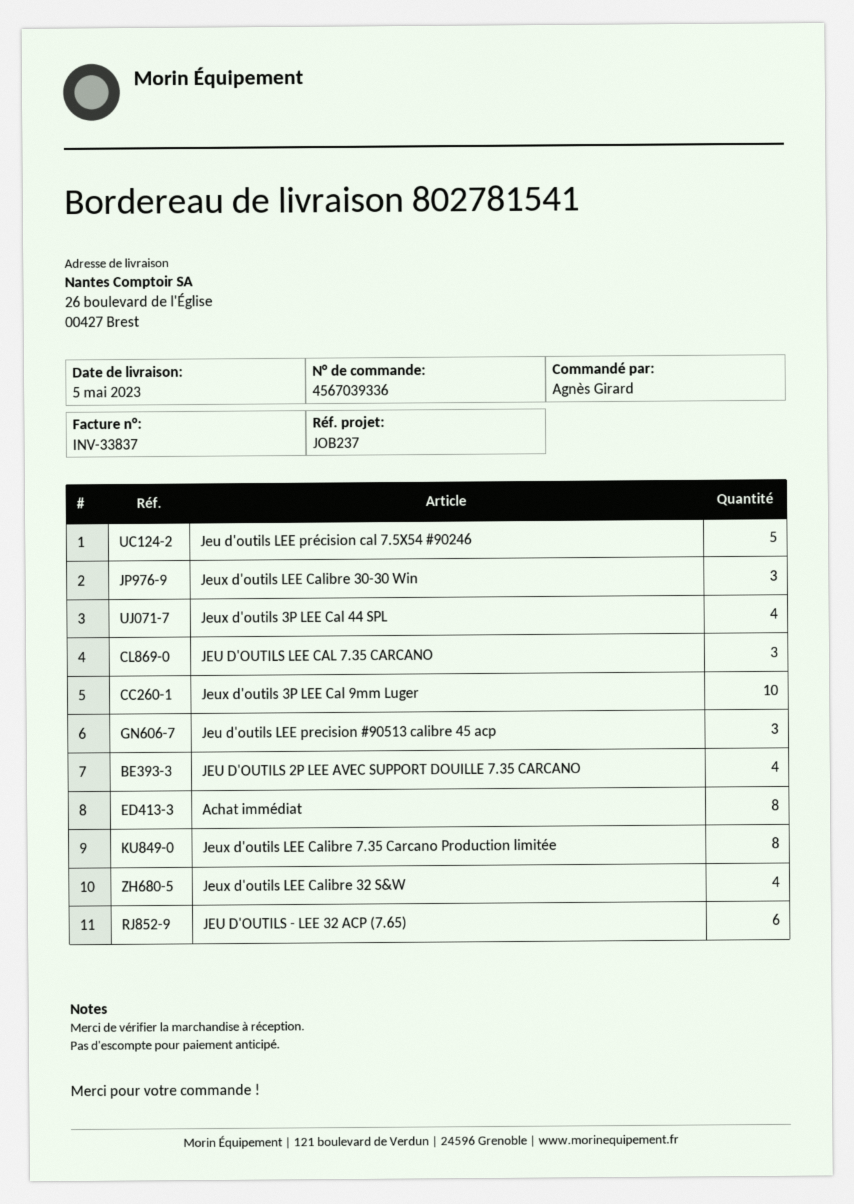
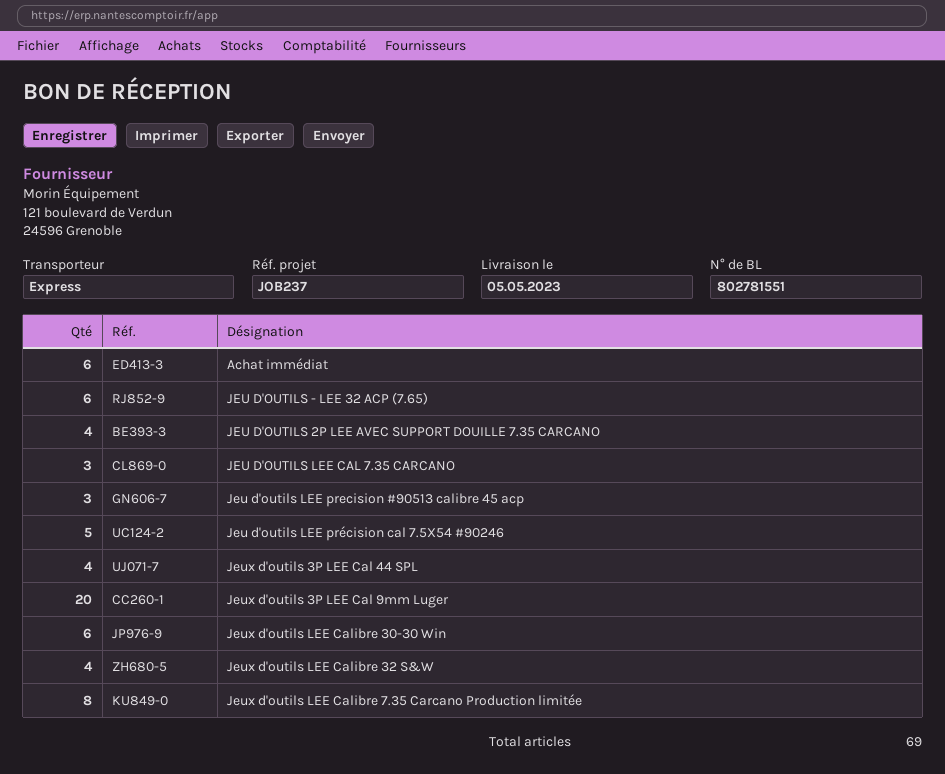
delivery note number: 802781541 -> 802781551
Jeux d'outils LEE Calibre 30-30 Win: 3 -> 6
Jeux d'outils 3P LEE Cal 9mm Luger: 10 -> 20
Achat immédiat: 8 -> 6

